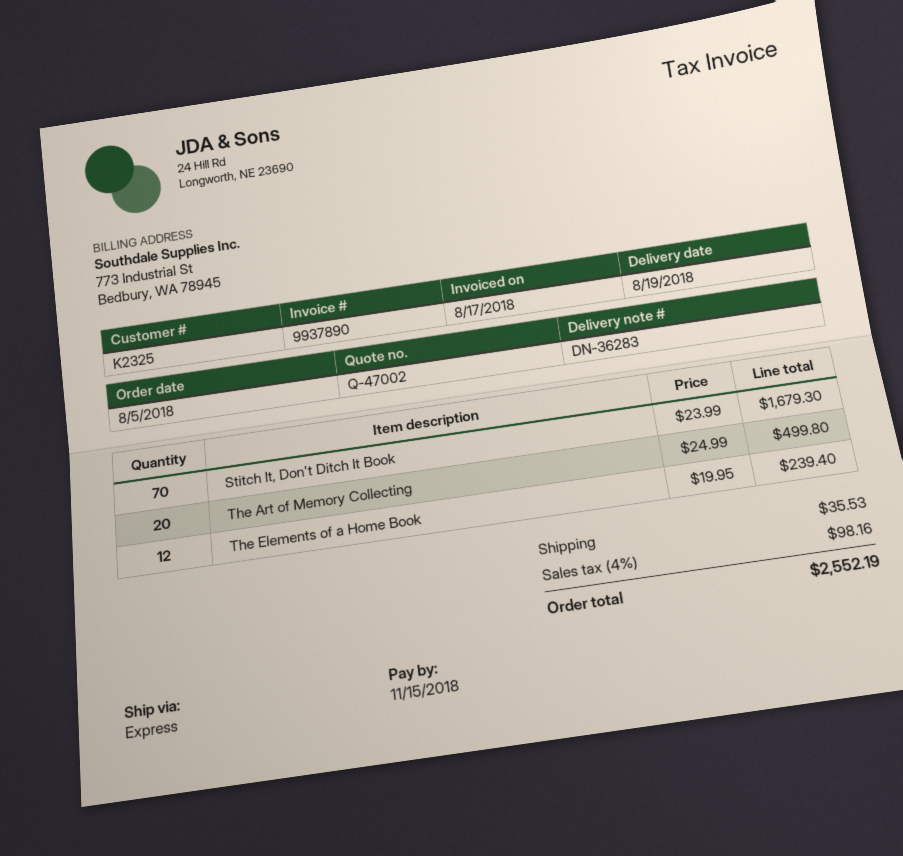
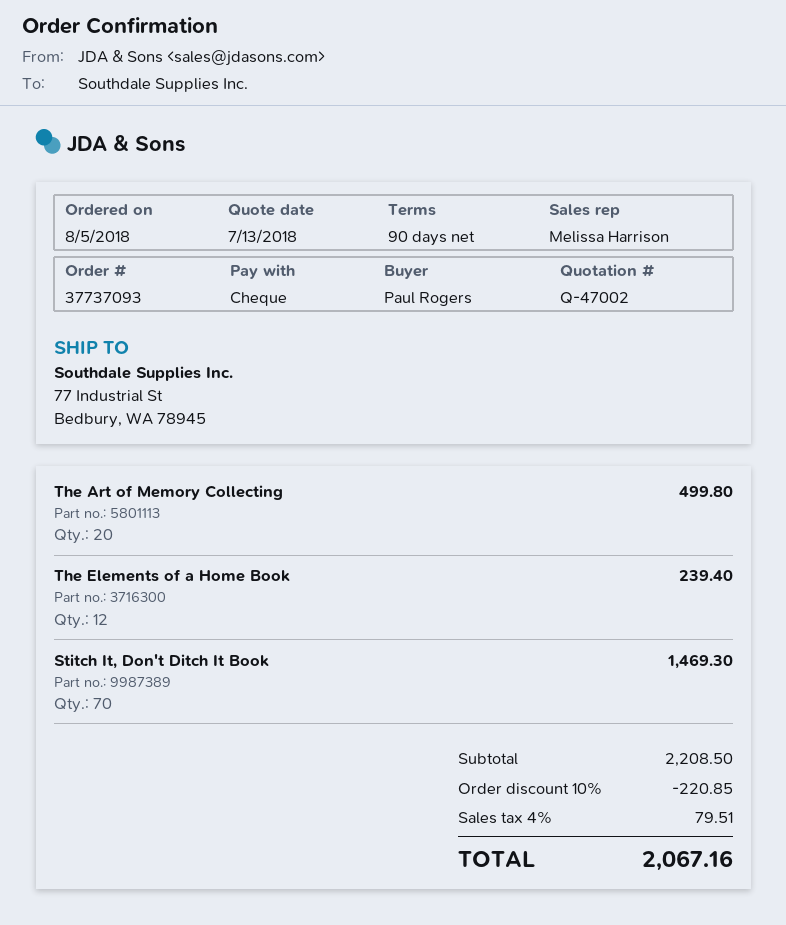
Stitch It, Don't Ditch It Book: 70 for 1679.30 -> 70 for 1469.30
discount: none -> 10% = 220.85
shipping: 35.53 -> none
tax: 4% = 98.16 -> 4% = 79.51
total: 2552.19 -> 2067.16

